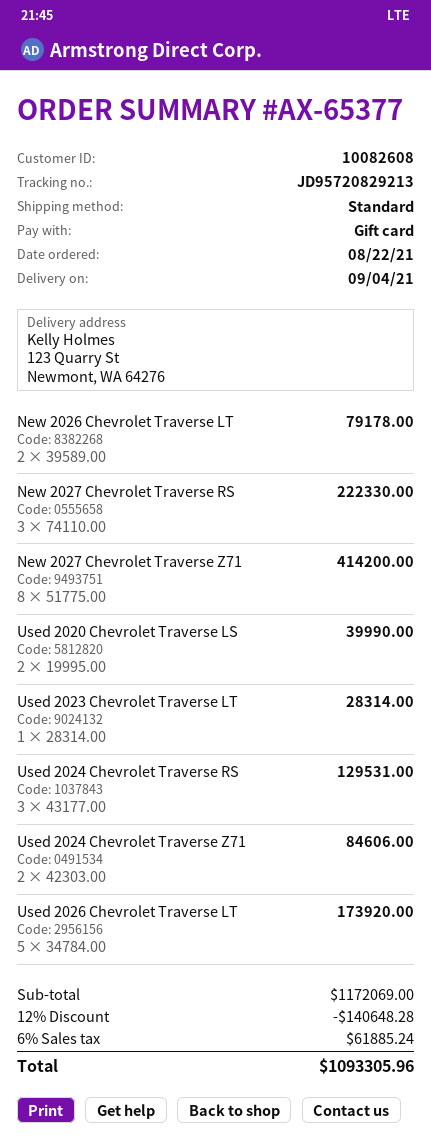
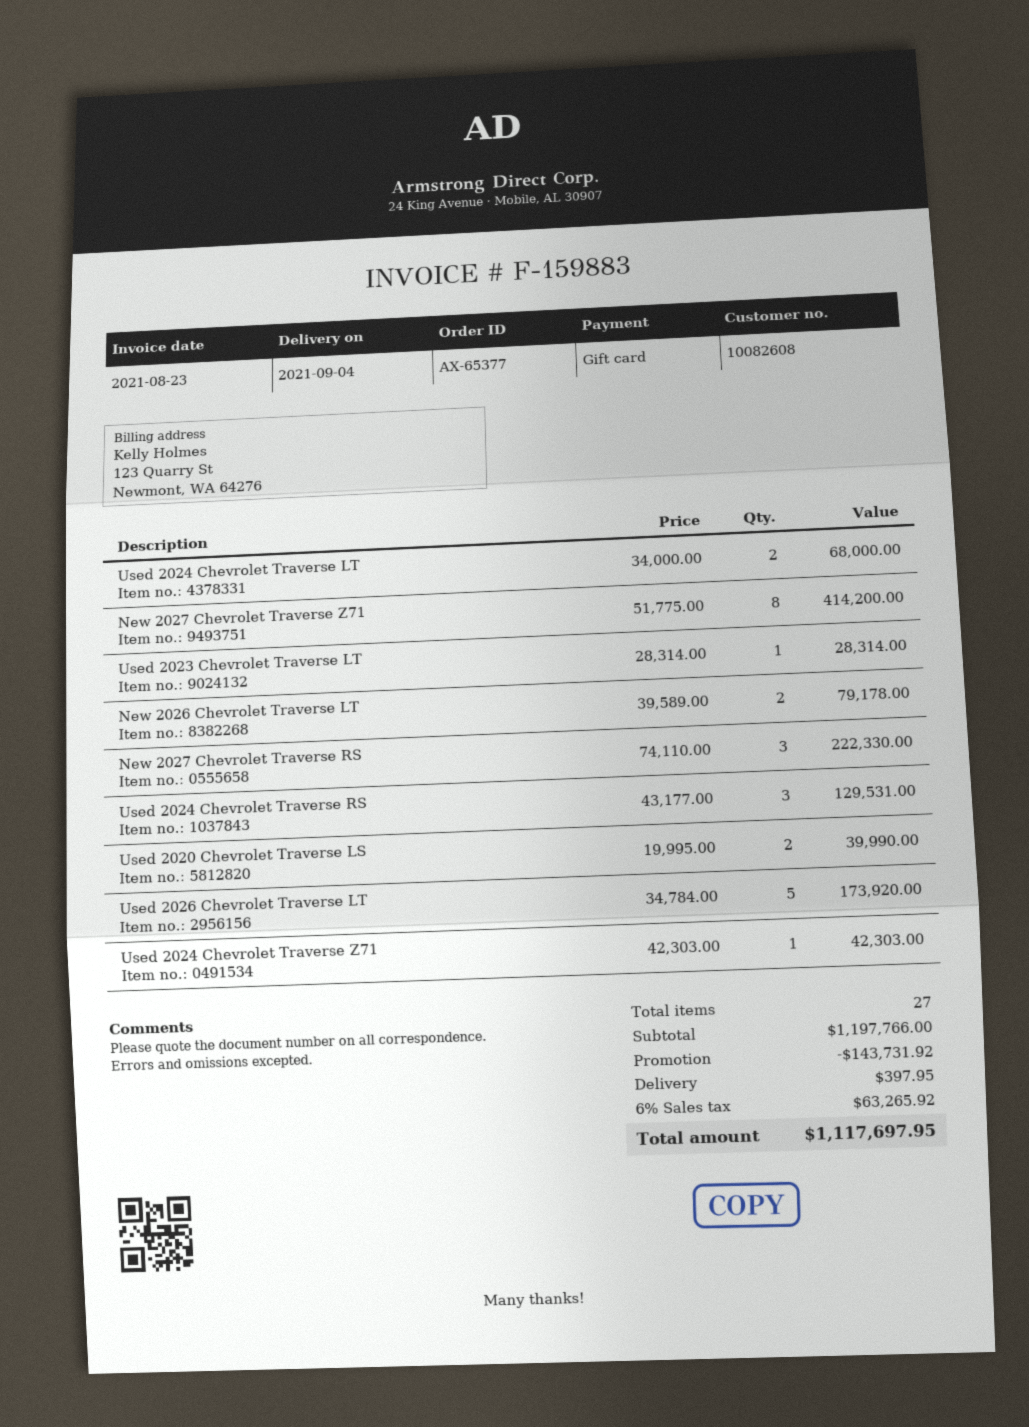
Used 2024 Chevrolet Traverse Z71: 2 x 42303.00 = 84606.00 -> 1 x 42303.00 = 42303.00
Used 2024 Chevrolet Traverse LT: none -> 2 x 34000.00 = 68000.00
subtotal: 1172069.00 -> 1197766.00
discount: 140648.28 -> 143731.92
shipping: none -> 397.95
tax: 6% = 61885.24 -> 6% = 63265.92
total: 1093305.96 -> 1117697.95

